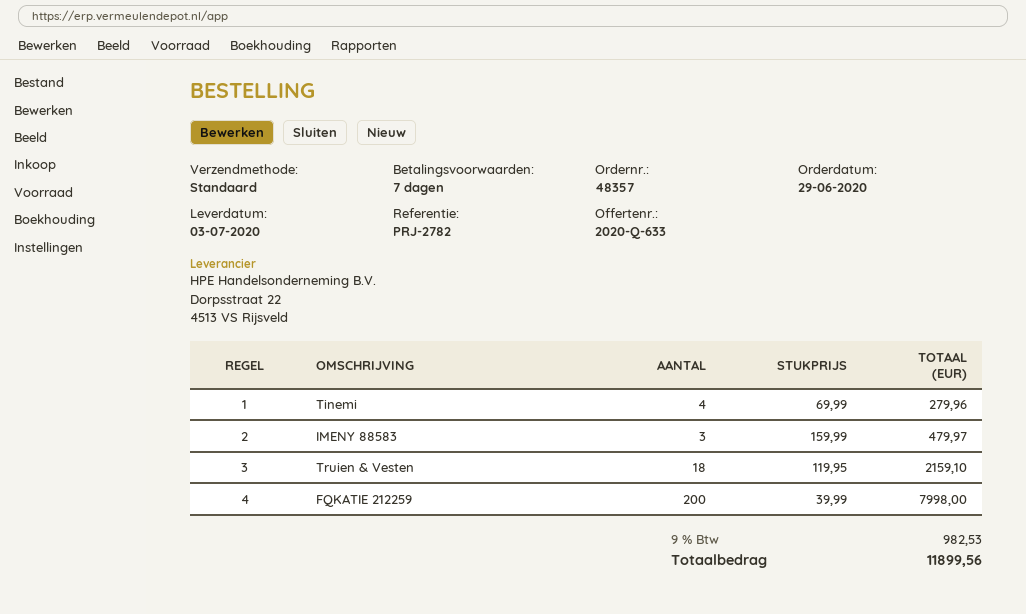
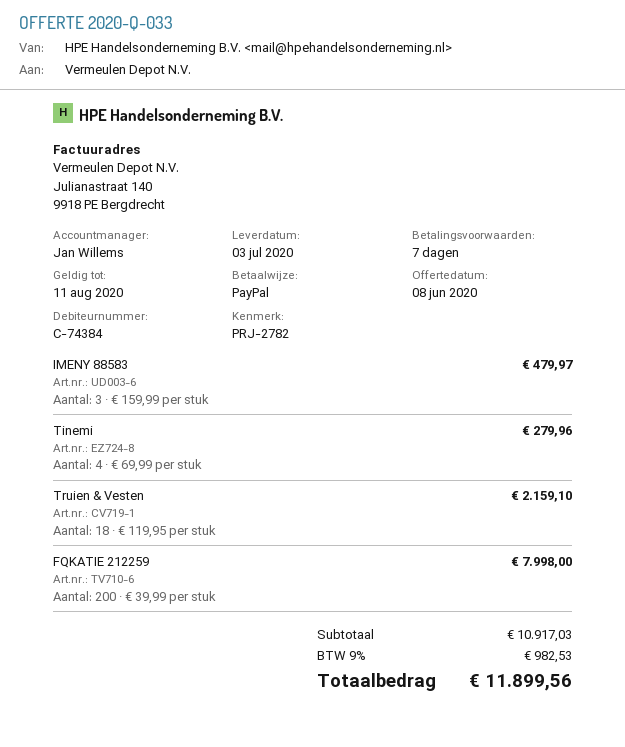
quote number: 2020-Q-633 -> 2020-Q-033

